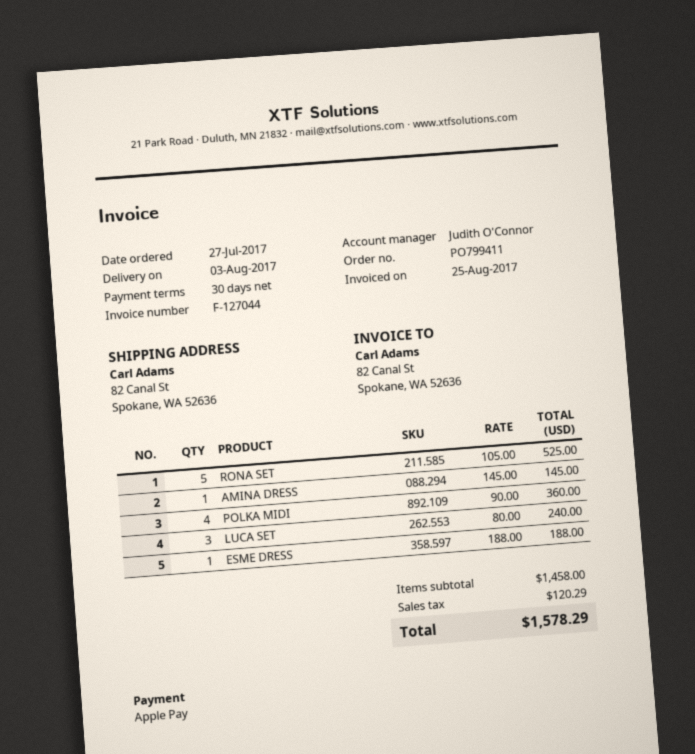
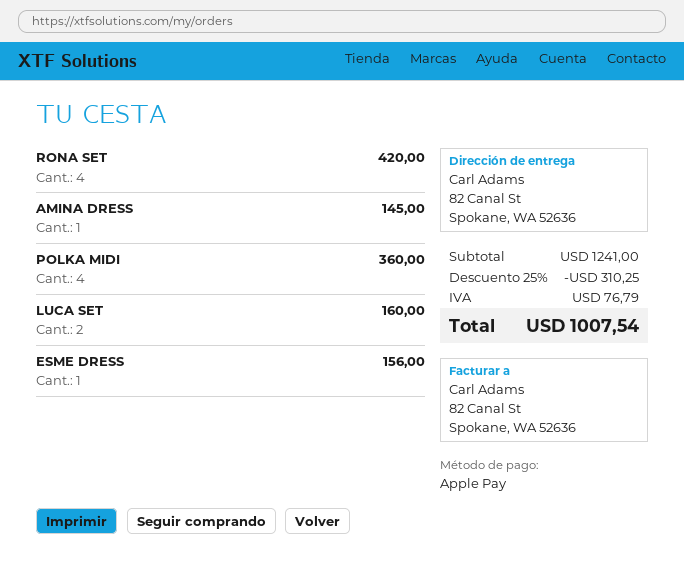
RONA SET: 5 for 525.00 -> 4 for 420.00
LUCA SET: 3 for 240.00 -> 2 for 160.00
ESME DRESS: 1 for 188.00 -> 1 for 156.00
subtotal: 1458.00 -> 1241.00
discount: none -> 25% = 310.25
tax: 120.29 -> 76.79
total: 1578.29 -> 1007.54

